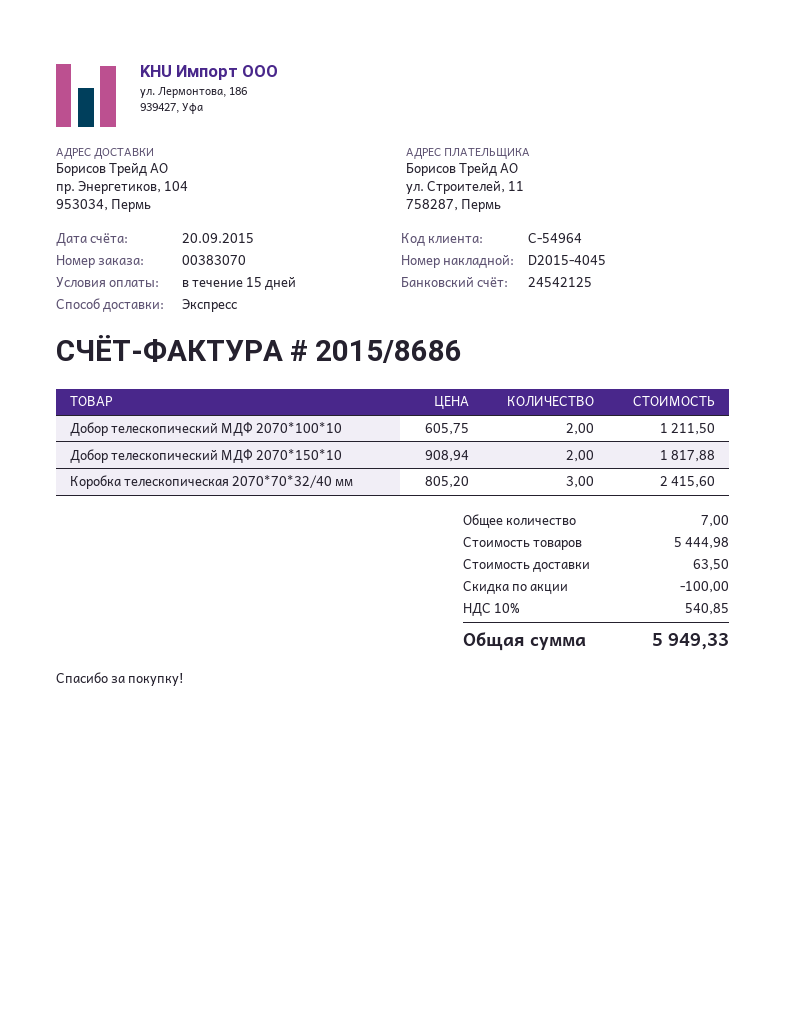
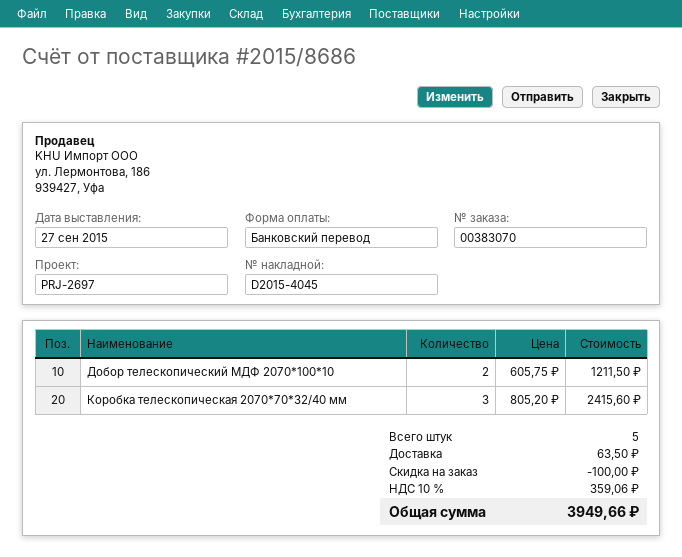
invoice date: 2015-09-20 -> 2015-09-27
Добор телескопический МДФ 2070*150*10: 2 x 908.94 = 1817.88 -> none
total quantity: 7 -> 5
tax: 10% = 540.85 -> 10% = 359.06
total: 5949.33 -> 3949.66

